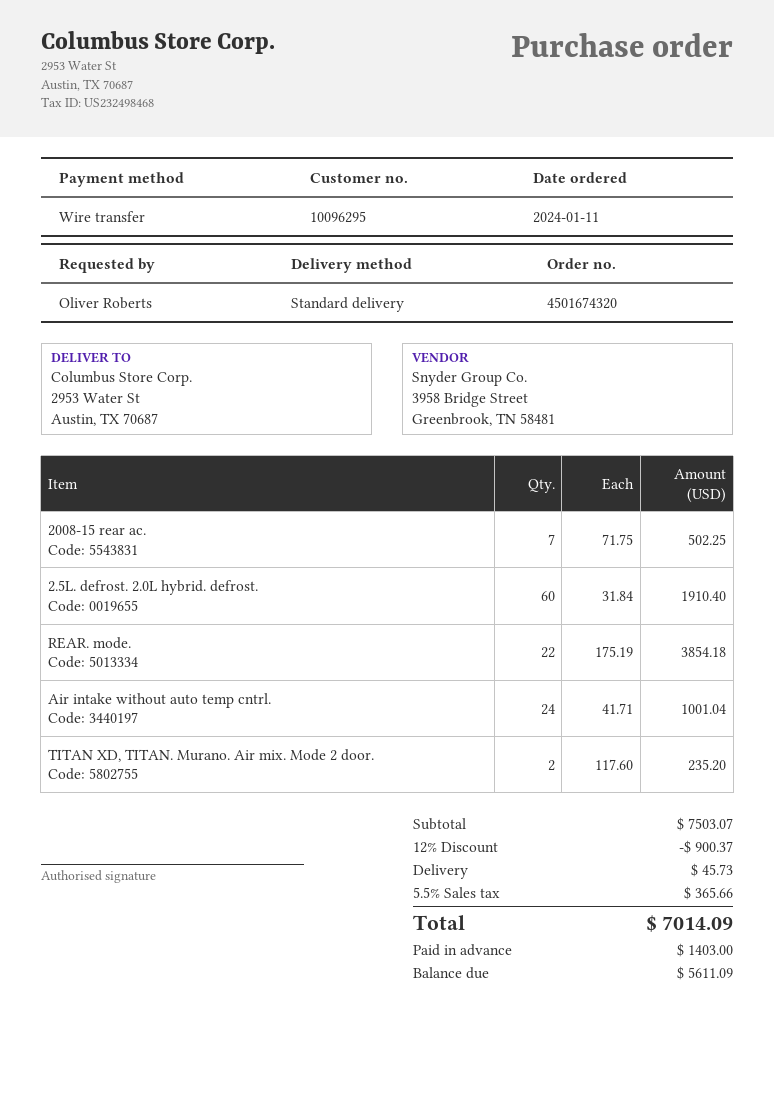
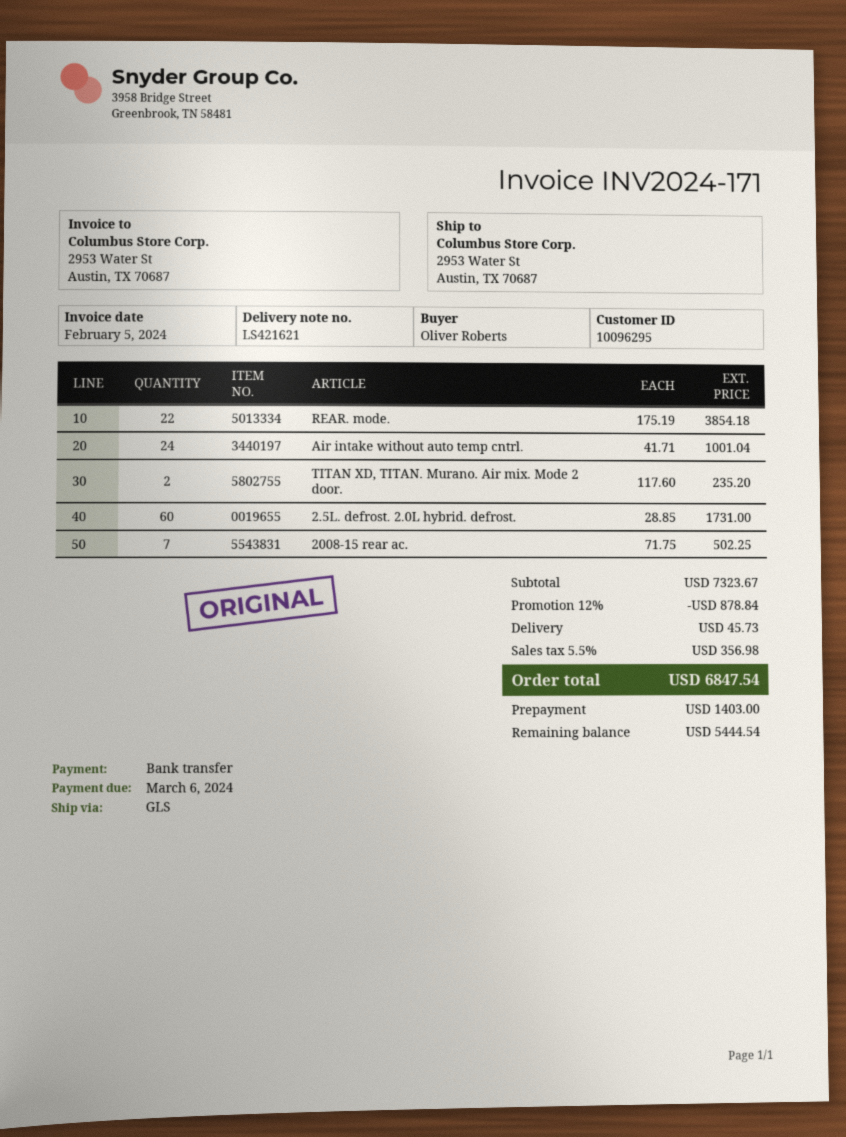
shipping method: standard -> GLS
2.5L. defrost. 2.0L hybrid. defrost.: 60 x 31.84 = 1910.40 -> 60 x 28.85 = 1731.00
subtotal: 7503.07 -> 7323.67
discount: 12% = 900.37 -> 12% = 878.84
tax: 5.5% = 365.66 -> 5.5% = 356.98
total: 7014.09 -> 6847.54
balance: 5611.09 -> 5444.54

